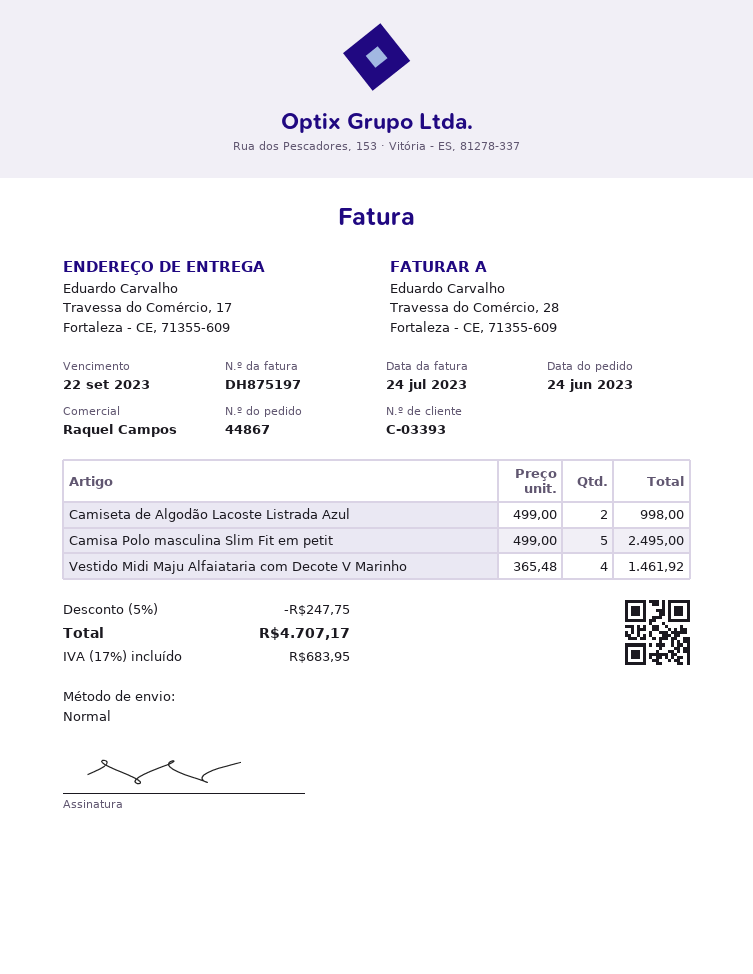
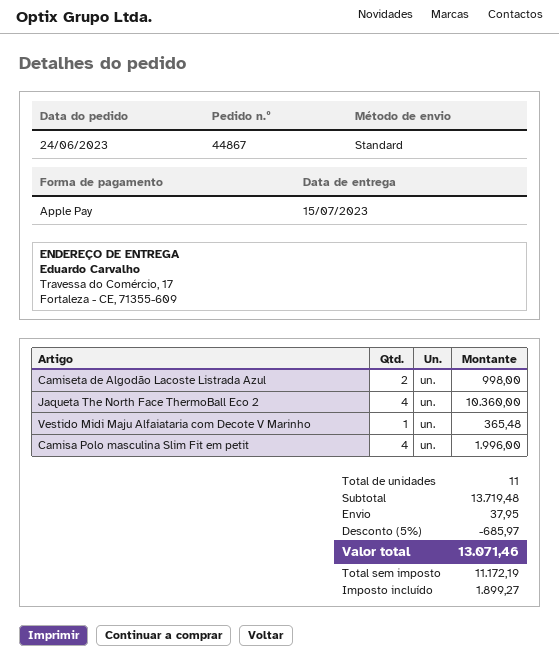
Camisa Polo masculina Slim Fit em petit: 5 for 2495.00 -> 4 for 1996.00
Vestido Midi Maju Alfaiataria com Decote V Marinho: 4 for 1461.92 -> 1 for 365.48
Jaqueta The North Face ThermoBall Eco 2: none -> 4 for 10360.00
discount: 5% = 247.75 -> 5% = 685.97
shipping: none -> 37.95
tax: 683.95 -> 1899.27
total: 4707.17 -> 13071.46

